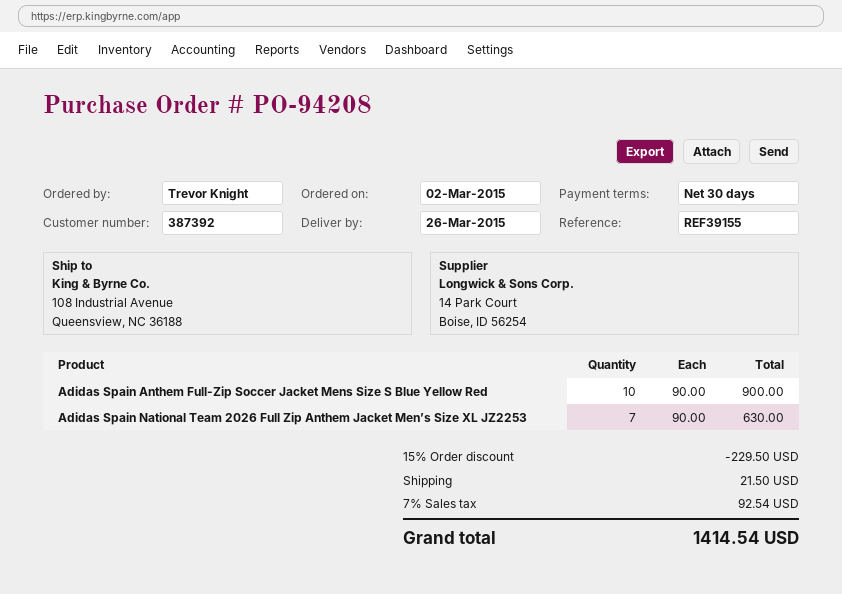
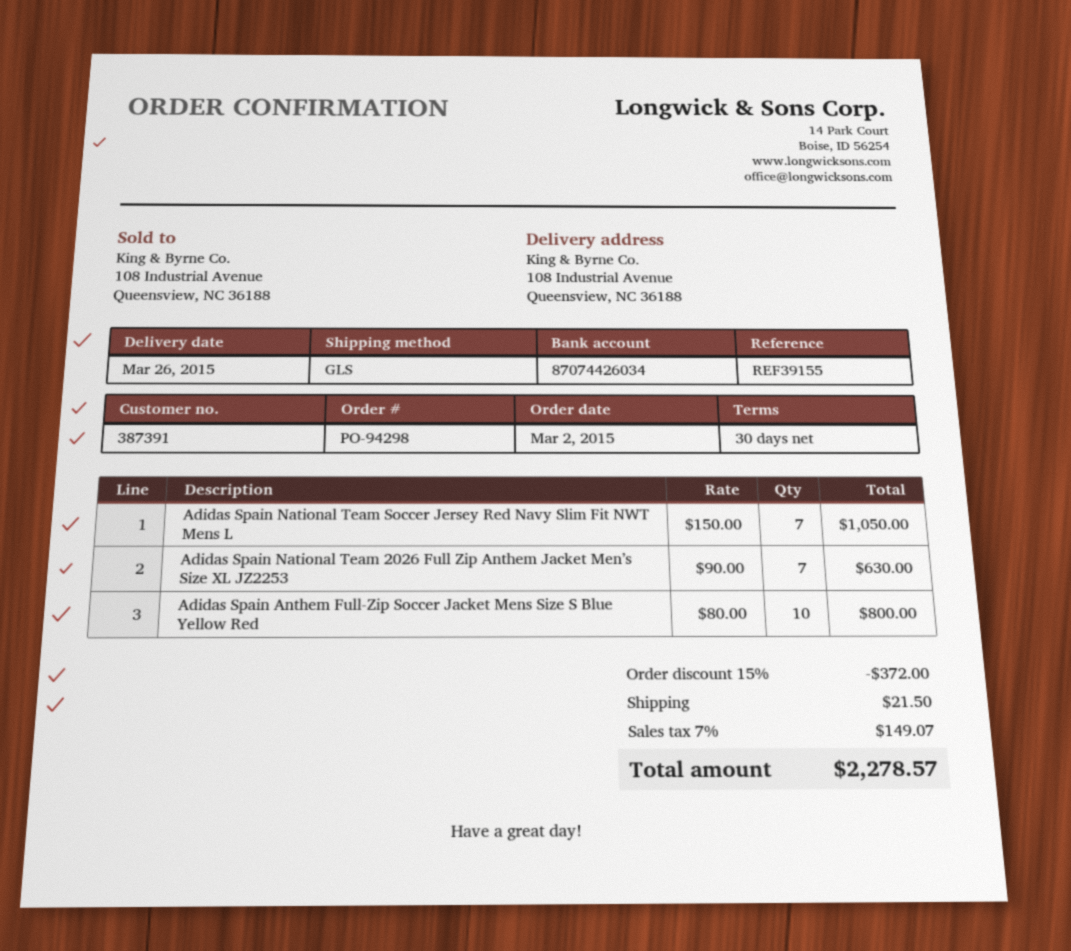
order number: PO-94208 -> PO-94298
customer number: 387392 -> 387391
Adidas Spain Anthem Full-Zip Soccer Jacket Mens Size S Blue Yellow Red: 10 x 90.00 = 900.00 -> 10 x 80.00 = 800.00
Adidas Spain National Team Soccer Jersey Red Navy Slim Fit NWT Mens L: none -> 7 x 150.00 = 1050.00
discount: 15% = 229.50 -> 15% = 372.00
tax: 7% = 92.54 -> 7% = 149.07
total: 1414.54 -> 2278.57

